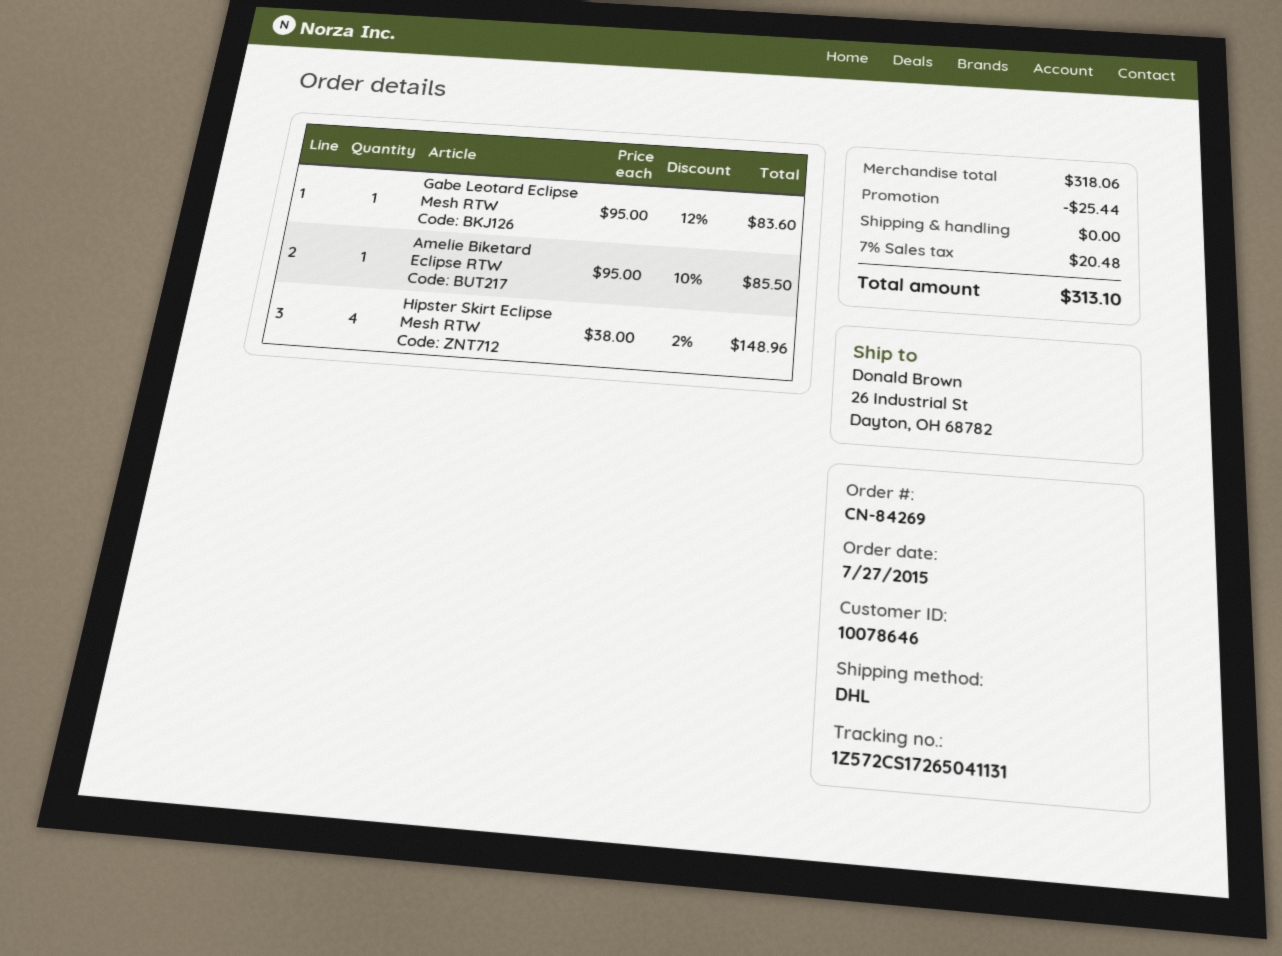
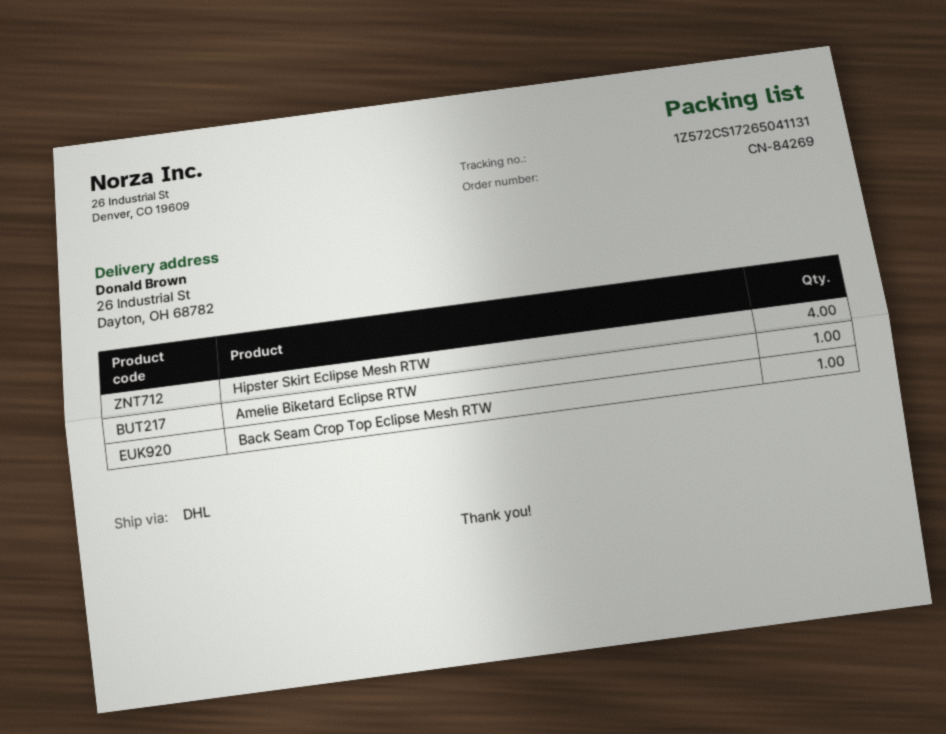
Gabe Leotard Eclipse Mesh RTW: 1 -> none
Back Seam Crop Top Eclipse Mesh RTW: none -> 1

